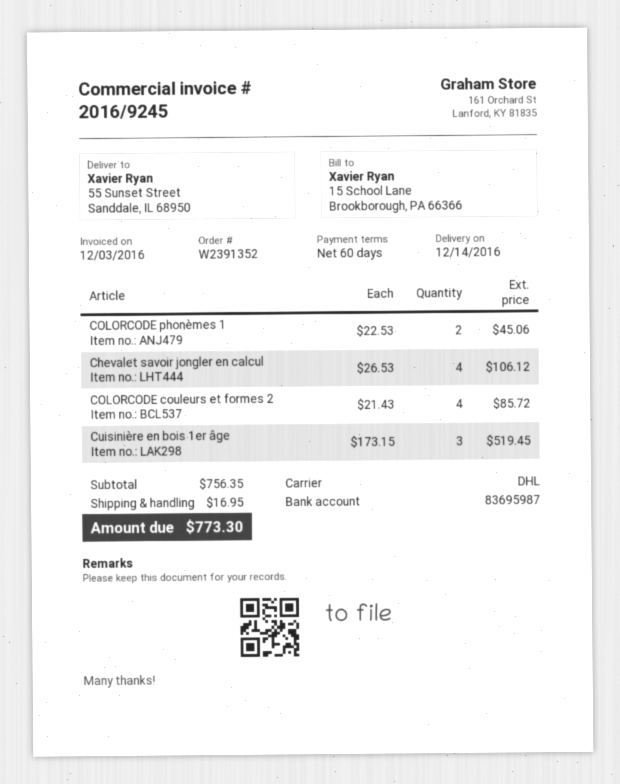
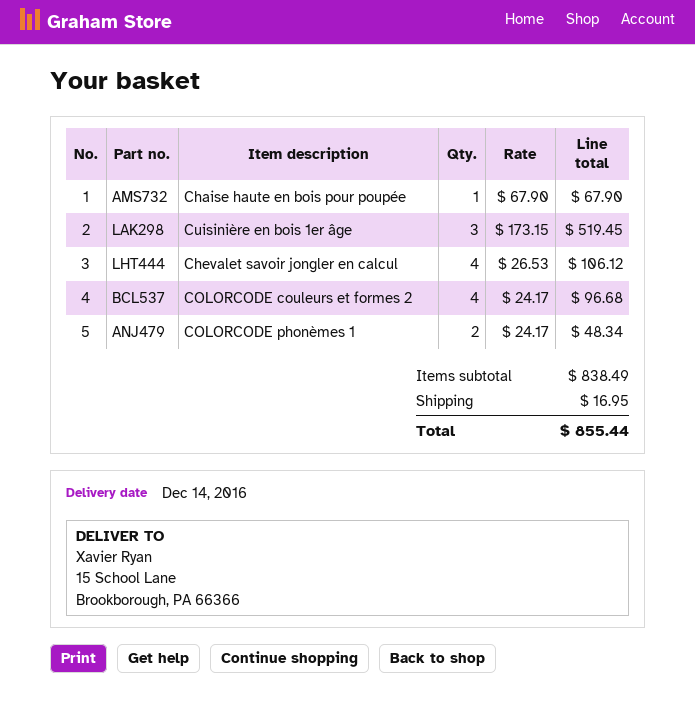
ship to: 55 Sunset Street, Sanddale, IL 68950 -> 15 School Lane, Brookborough, PA 66366
COLORCODE phonèmes 1: 2 x 22.53 = 45.06 -> 2 x 24.17 = 48.34
COLORCODE couleurs et formes 2: 4 x 21.43 = 85.72 -> 4 x 24.17 = 96.68
Chaise haute en bois pour poupée: none -> 1 x 67.90 = 67.90
subtotal: 756.35 -> 838.49
total: 773.30 -> 855.44

